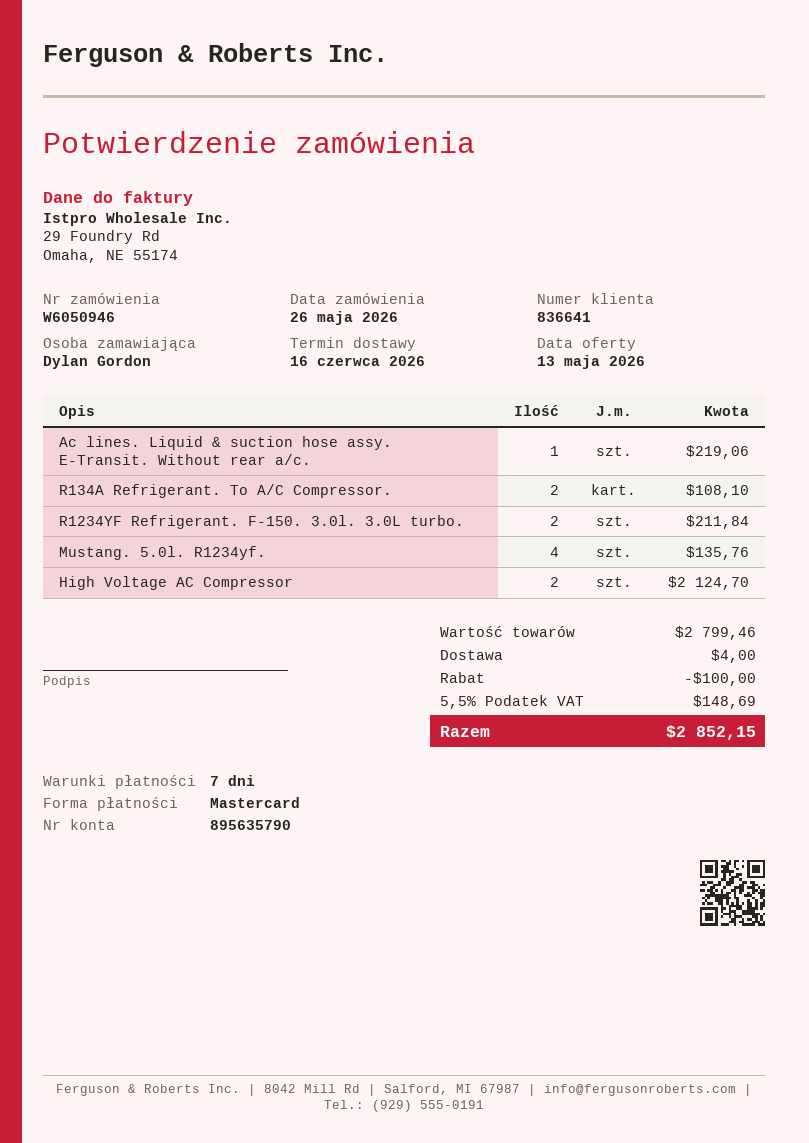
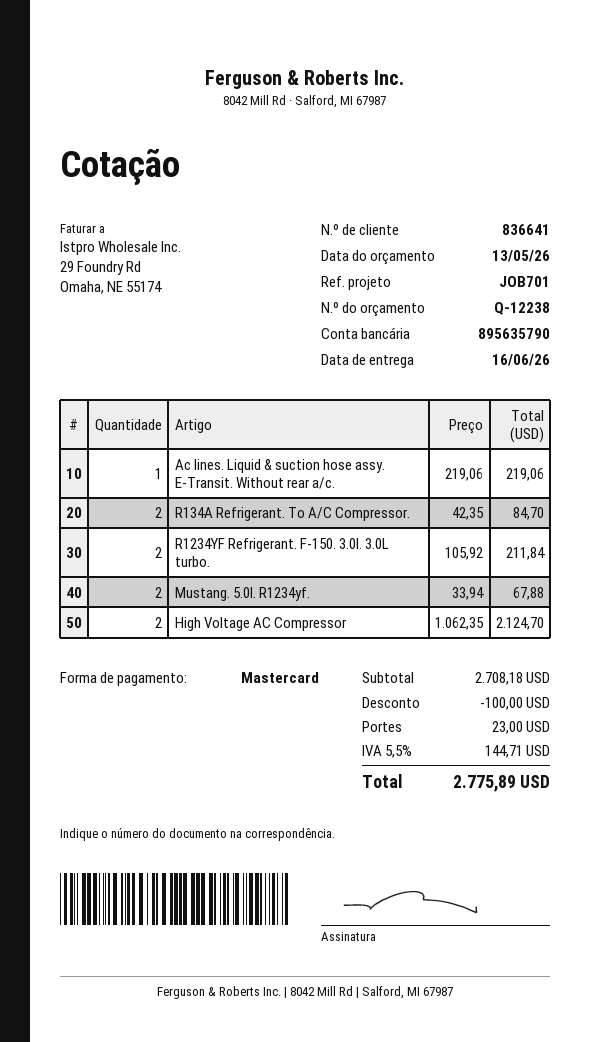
R134A Refrigerant. To A/C Compressor.: 2 for 108.10 -> 2 for 84.70
Mustang. 5.0l. R1234yf.: 4 for 135.76 -> 2 for 67.88
subtotal: 2799.46 -> 2708.18
shipping: 4.00 -> 23.00
tax: 5.5% = 148.69 -> 5.5% = 144.71
total: 2852.15 -> 2775.89

